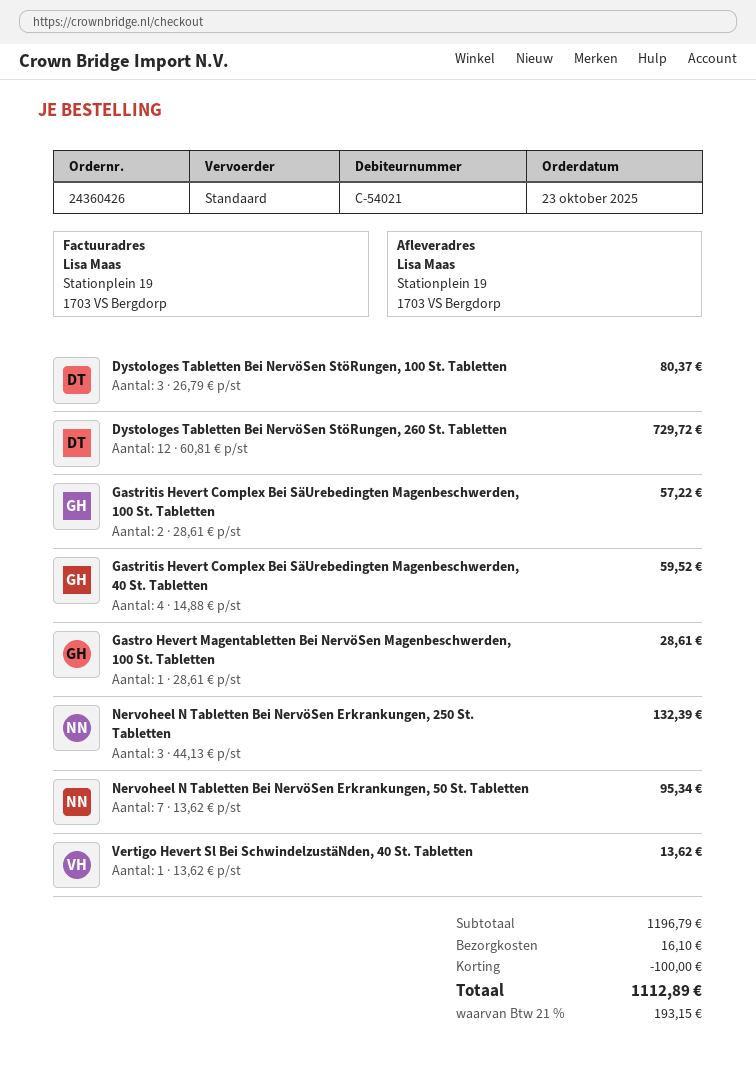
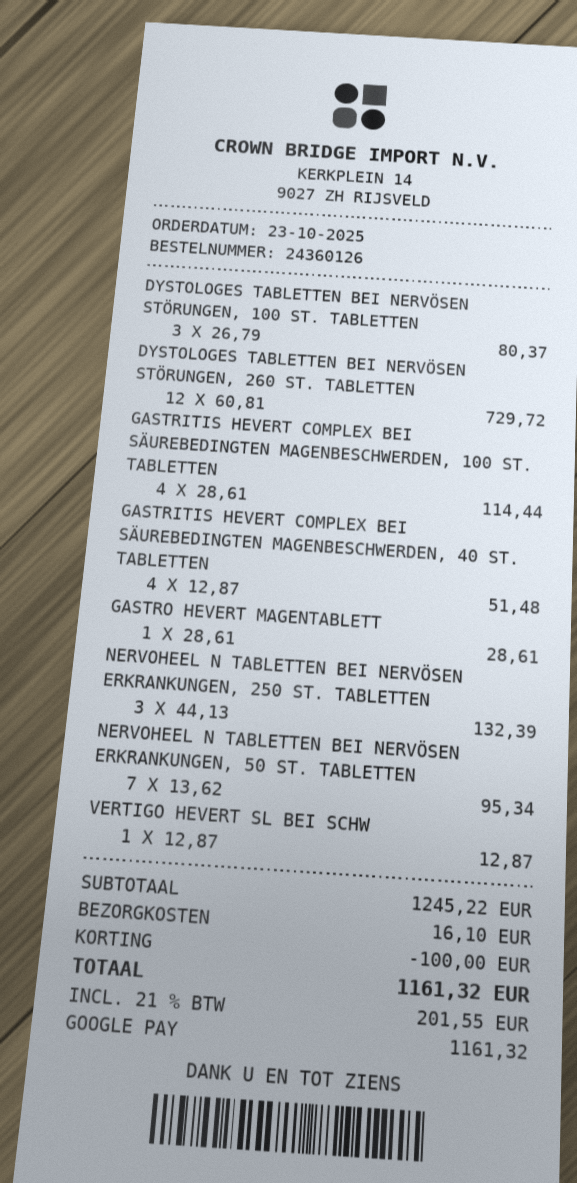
order number: 24360426 -> 24360126
Gastritis Hevert Complex Bei SäUrebedingten Magenbeschwerden, 100 St. Tabletten: 2 x 28.61 = 57.22 -> 4 x 28.61 = 114.44
Gastritis Hevert Complex Bei SäUrebedingten Magenbeschwerden, 40 St. Tabletten: 4 x 14.88 = 59.52 -> 4 x 12.87 = 51.48
Vertigo Hevert Sl Bei SchwindelzustäNden, 40 St. Tabletten: 1 x 13.62 = 13.62 -> 1 x 12.87 = 12.87
subtotal: 1196.79 -> 1245.22
tax: 21% = 193.15 -> 21% = 201.55
total: 1112.89 -> 1161.32

